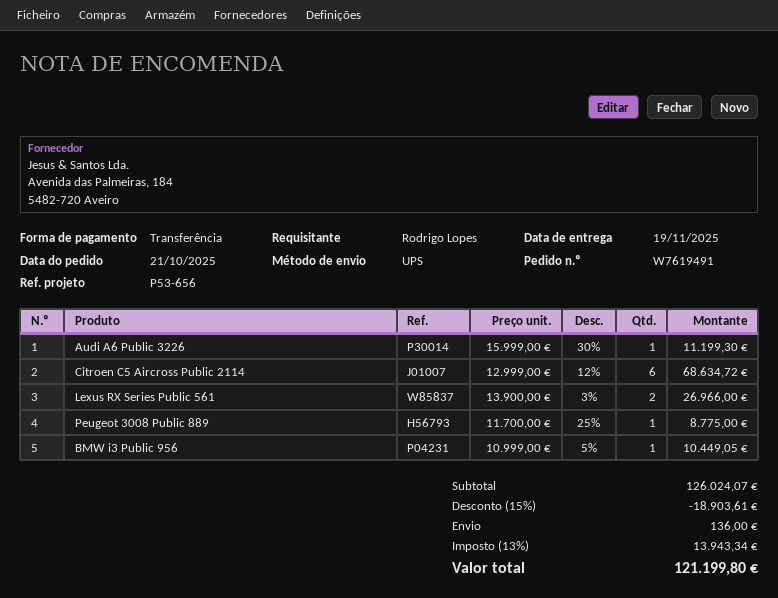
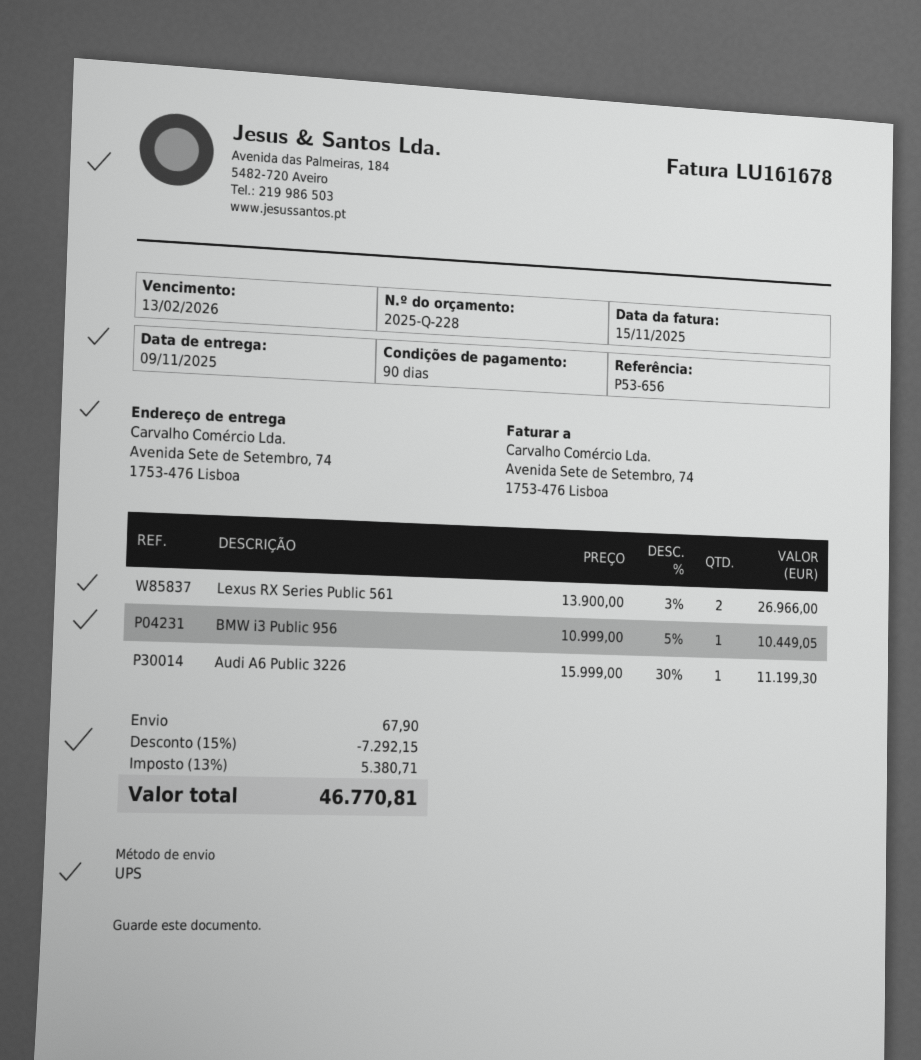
delivery date: 2025-11-19 -> 2025-11-09
Citroen C5 Aircross Public 2114: 6 x 12999.00 - 12% = 68634.72 -> none
Peugeot 3008 Public 889: 1 x 11700.00 - 25% = 8775.00 -> none
discount: 15% = 18903.61 -> 15% = 7292.15
shipping: 136.00 -> 67.90
tax: 13% = 13943.34 -> 13% = 5380.71
total: 121199.80 -> 46770.81

